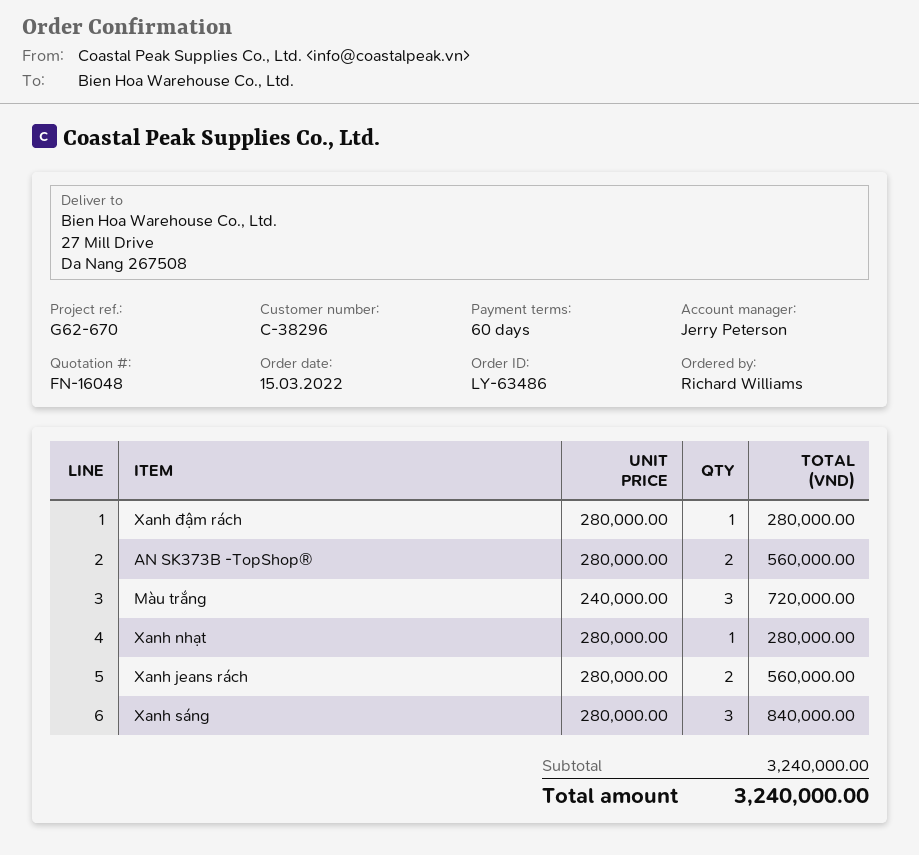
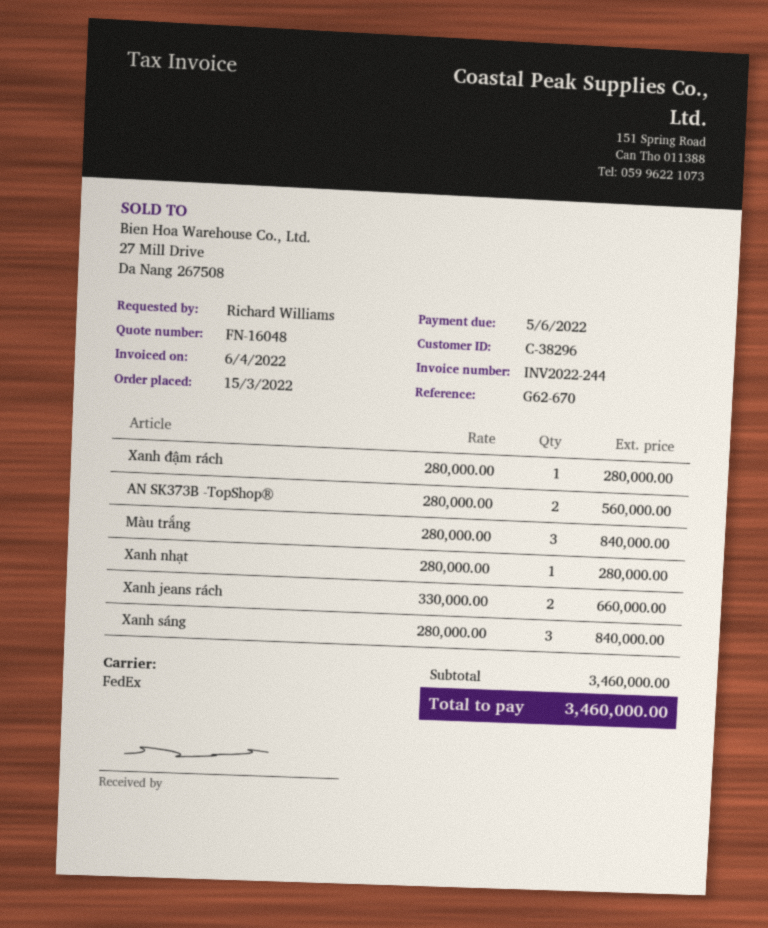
Màu trắng: 3 x 240000.00 = 720000.00 -> 3 x 280000.00 = 840000.00
Xanh jeans rách: 2 x 280000.00 = 560000.00 -> 2 x 330000.00 = 660000.00
subtotal: 3240000.00 -> 3460000.00
total: 3240000.00 -> 3460000.00

